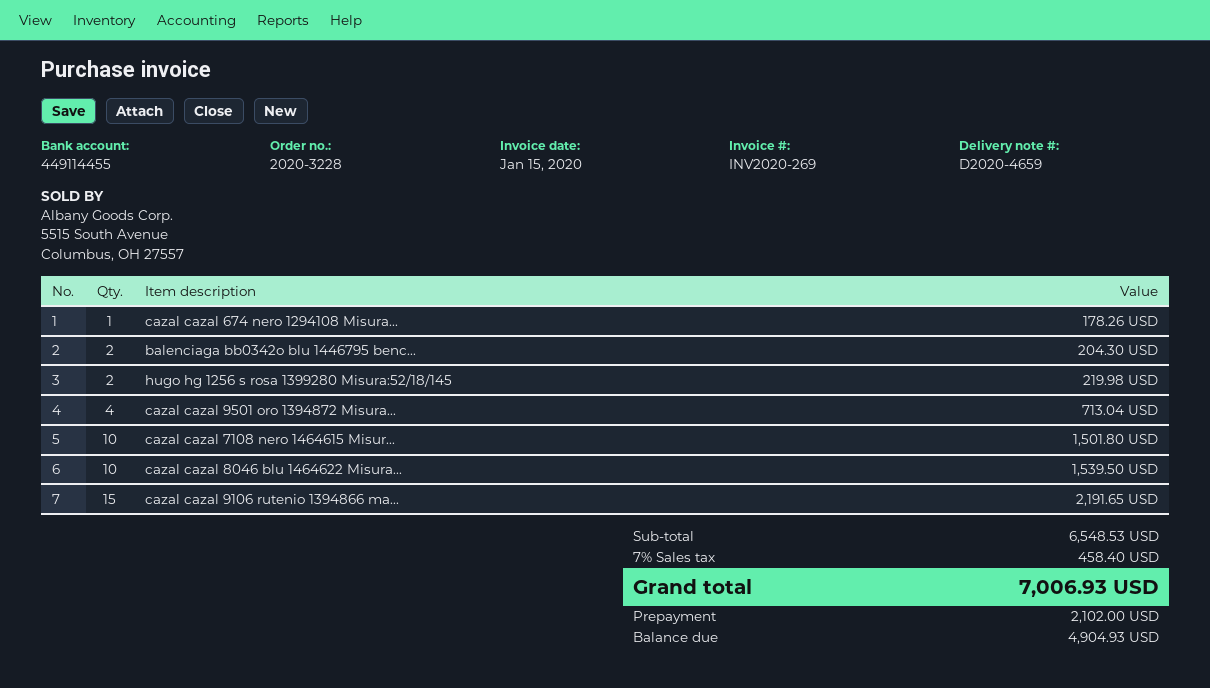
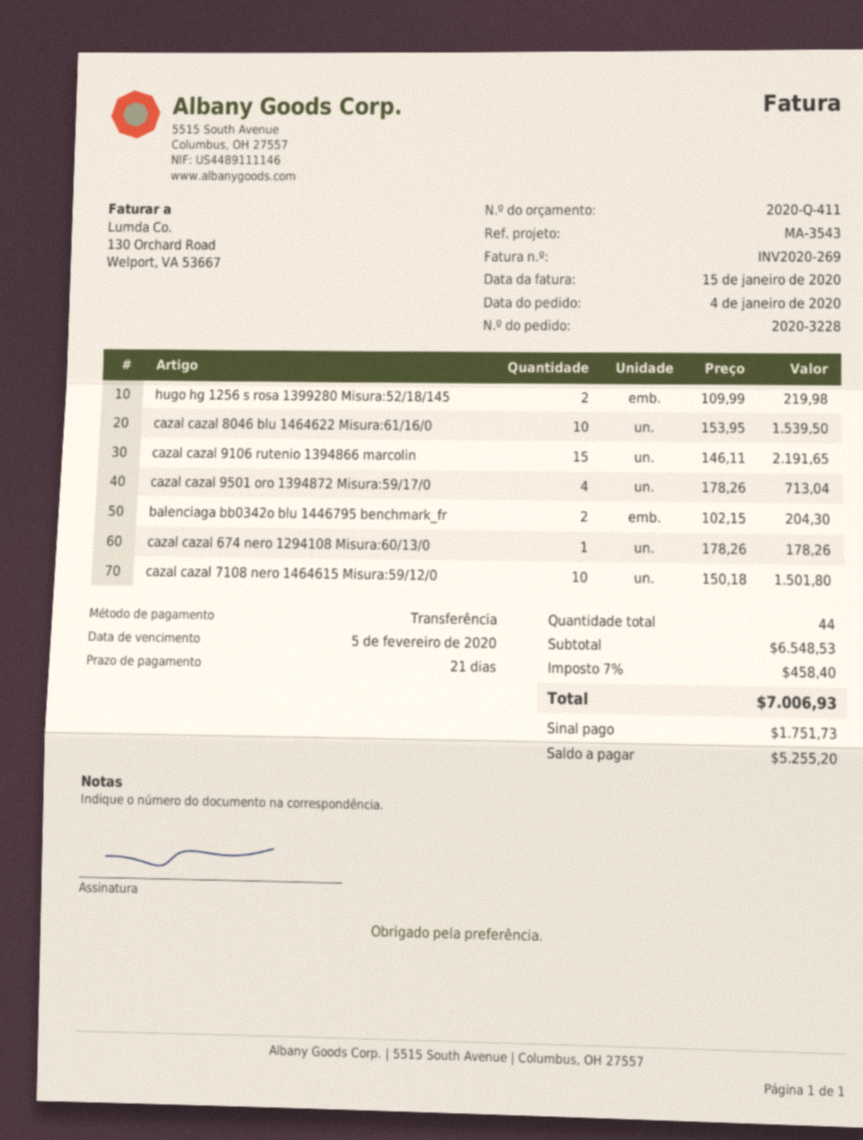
deposit: 2102.00 -> 1751.73
balance: 4904.93 -> 5255.20

